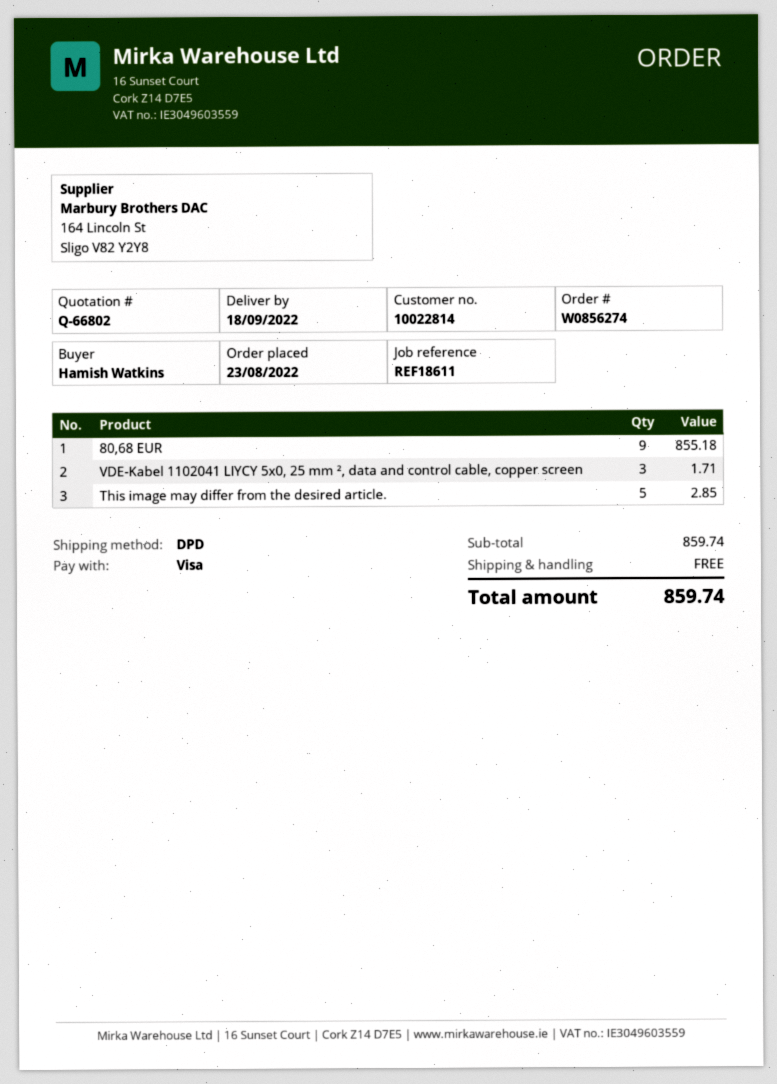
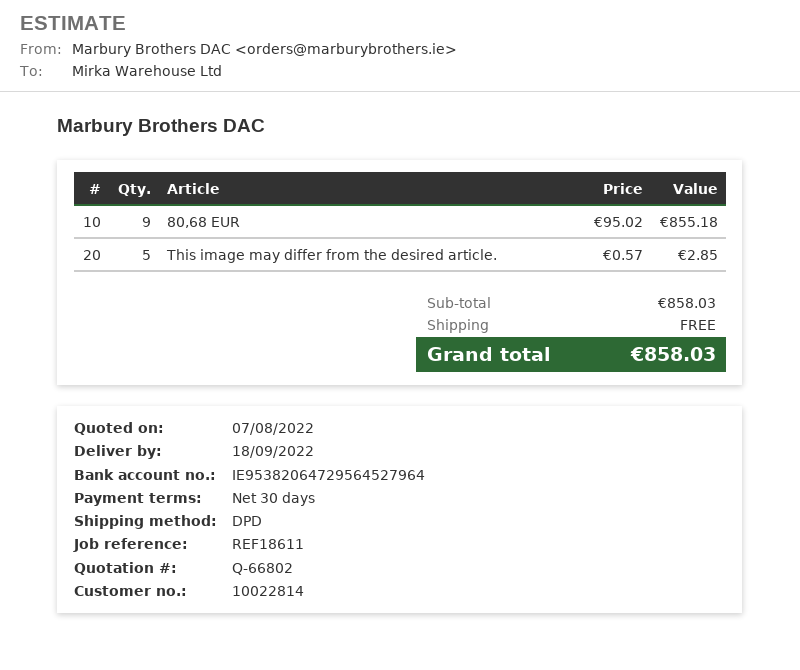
VDE-Kabel 1102041 LIYCY 5x0, 25 mm ², data and control cable, copper screen: 3 for 1.71 -> none
subtotal: 859.74 -> 858.03
total: 859.74 -> 858.03

